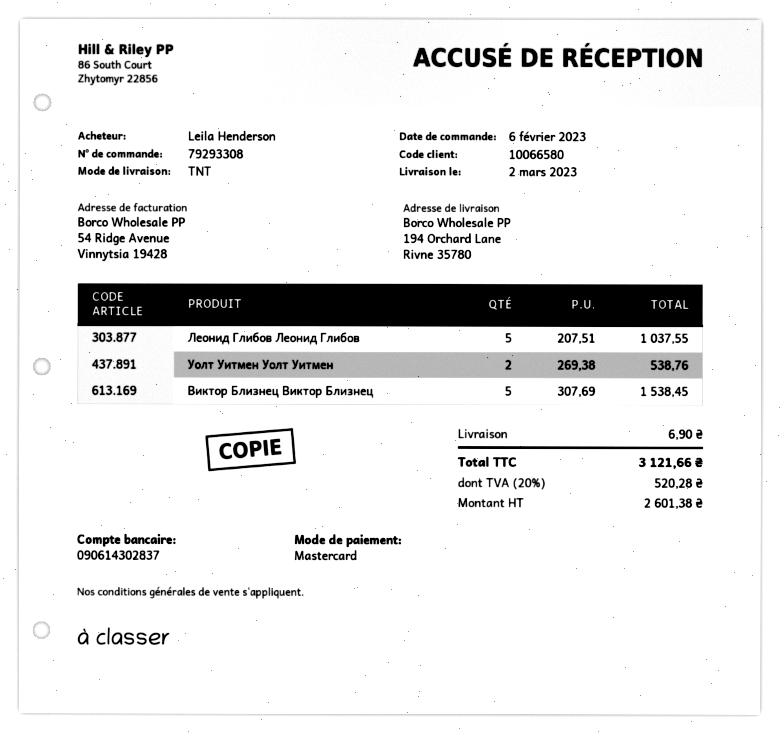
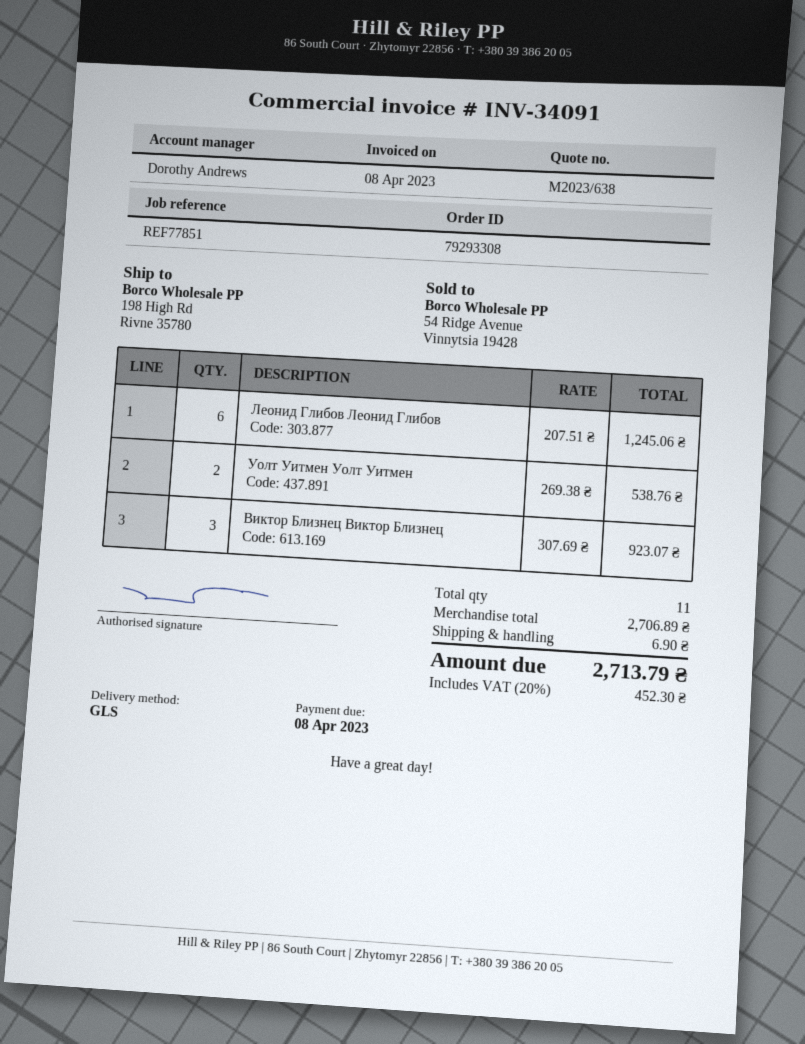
shipping method: TNT -> GLS
ship to: 194 Orchard Lane, Rivne 35780 -> 198 High Rd, Rivne 35780
Леонид Глибов Леонид Глибов: 5 x 207.51 = 1037.55 -> 6 x 207.51 = 1245.06
Виктор Близнец Виктор Близнец: 5 x 307.69 = 1538.45 -> 3 x 307.69 = 923.07
tax: 20% = 520.28 -> 20% = 452.30
total: 3121.66 -> 2713.79

